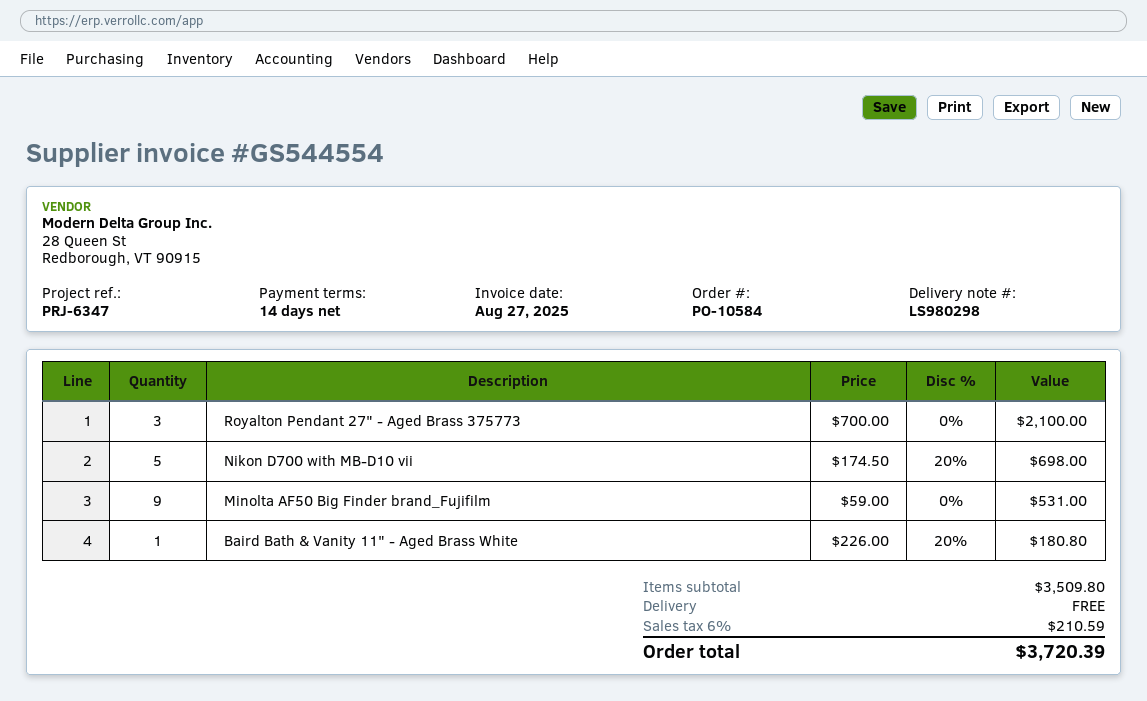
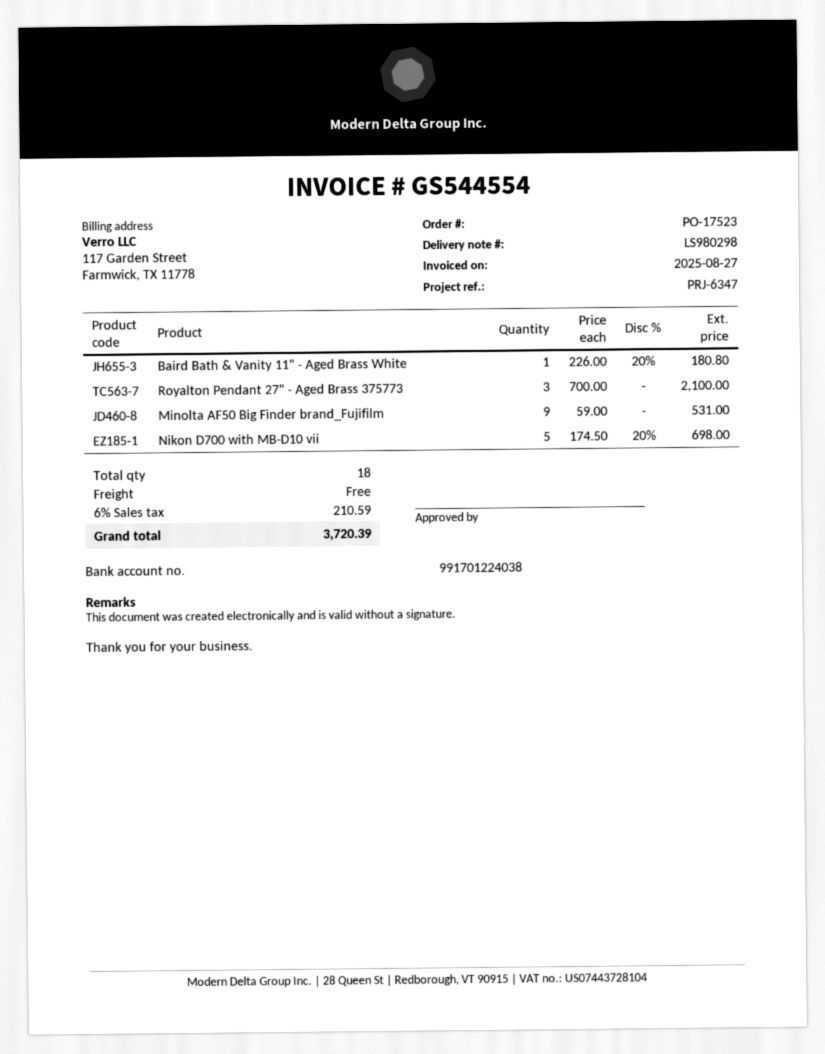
order number: PO-10584 -> PO-17523

